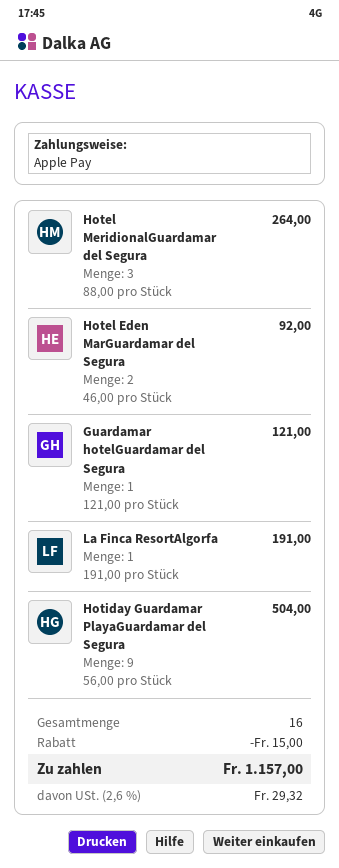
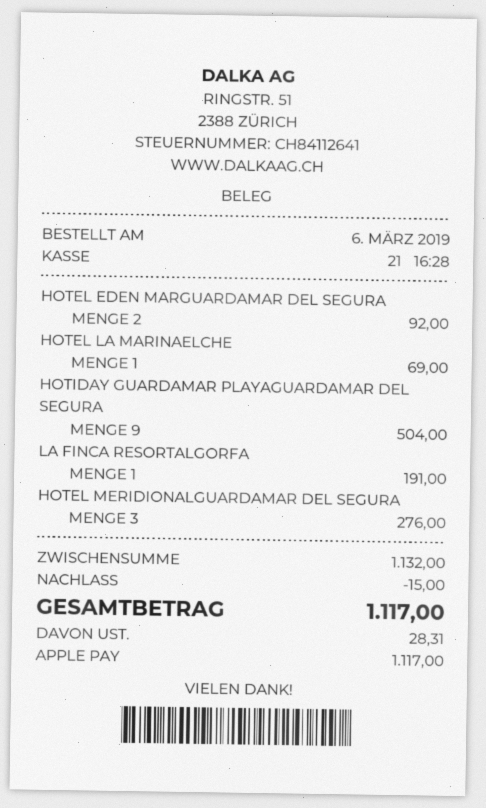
Hotel MeridionalGuardamar del Segura: 3 for 264.00 -> 3 for 276.00
Guardamar hotelGuardamar del Segura: 1 for 121.00 -> none
HOTEL LA MARINAELCHE: none -> 1 for 69.00
tax: 29.32 -> 28.31
total: 1157.00 -> 1117.00

